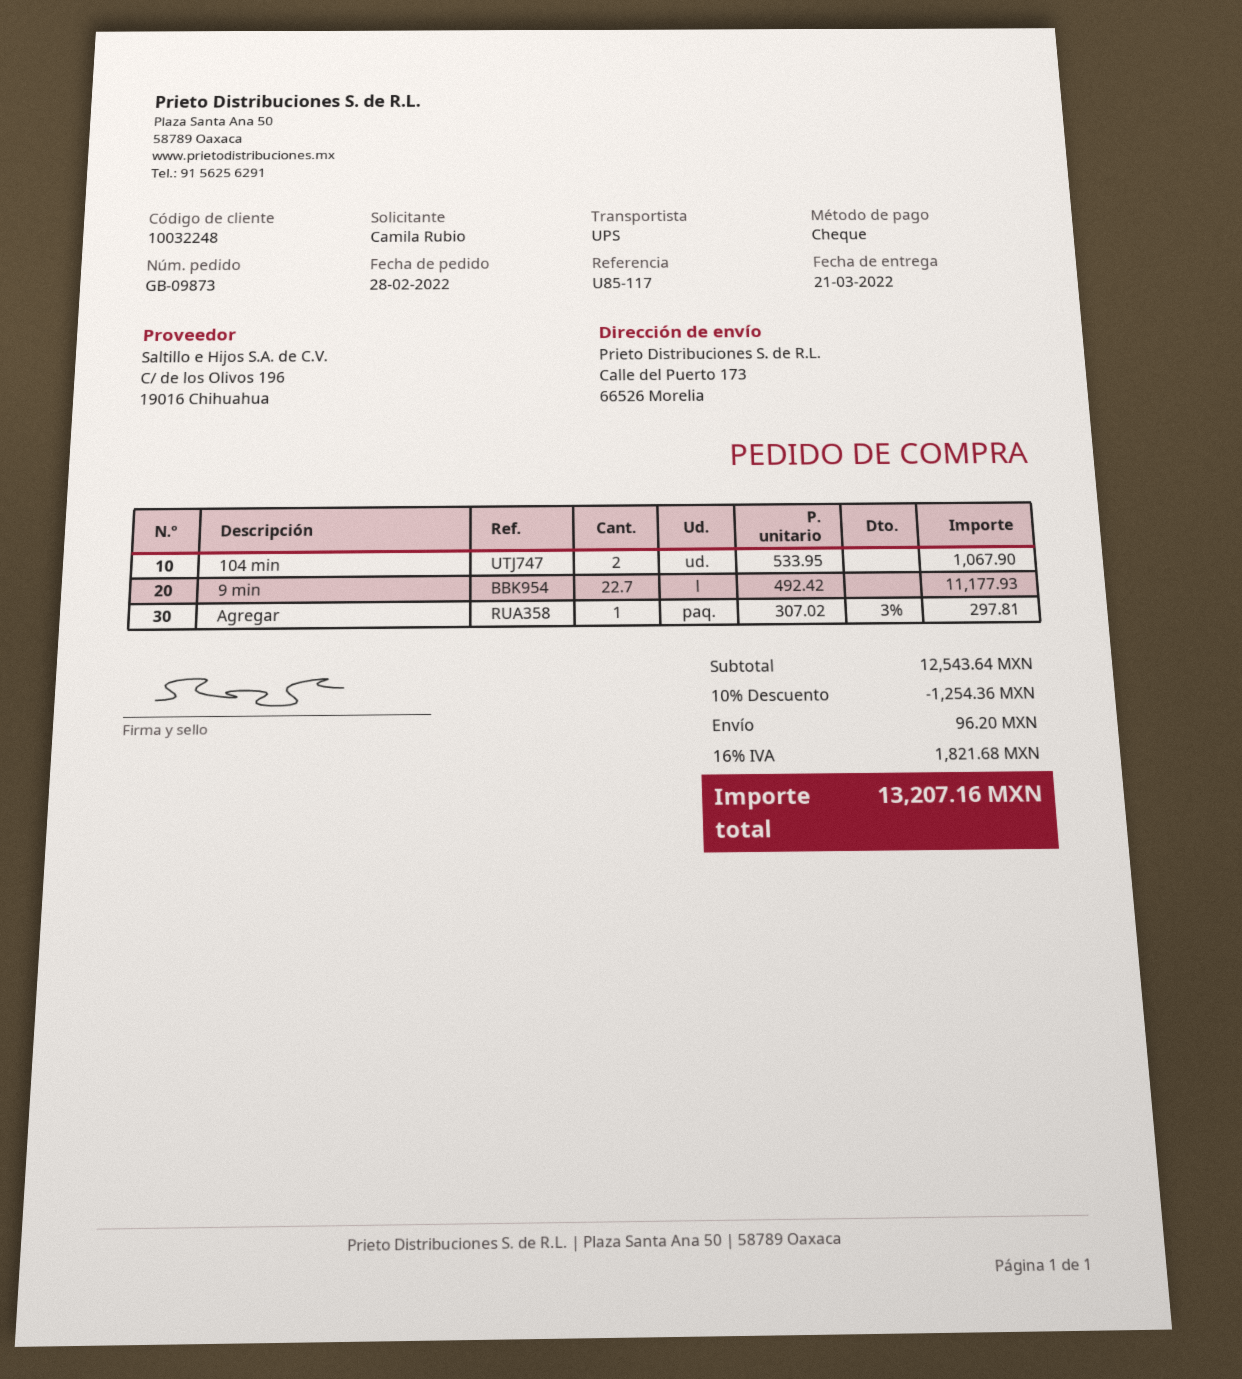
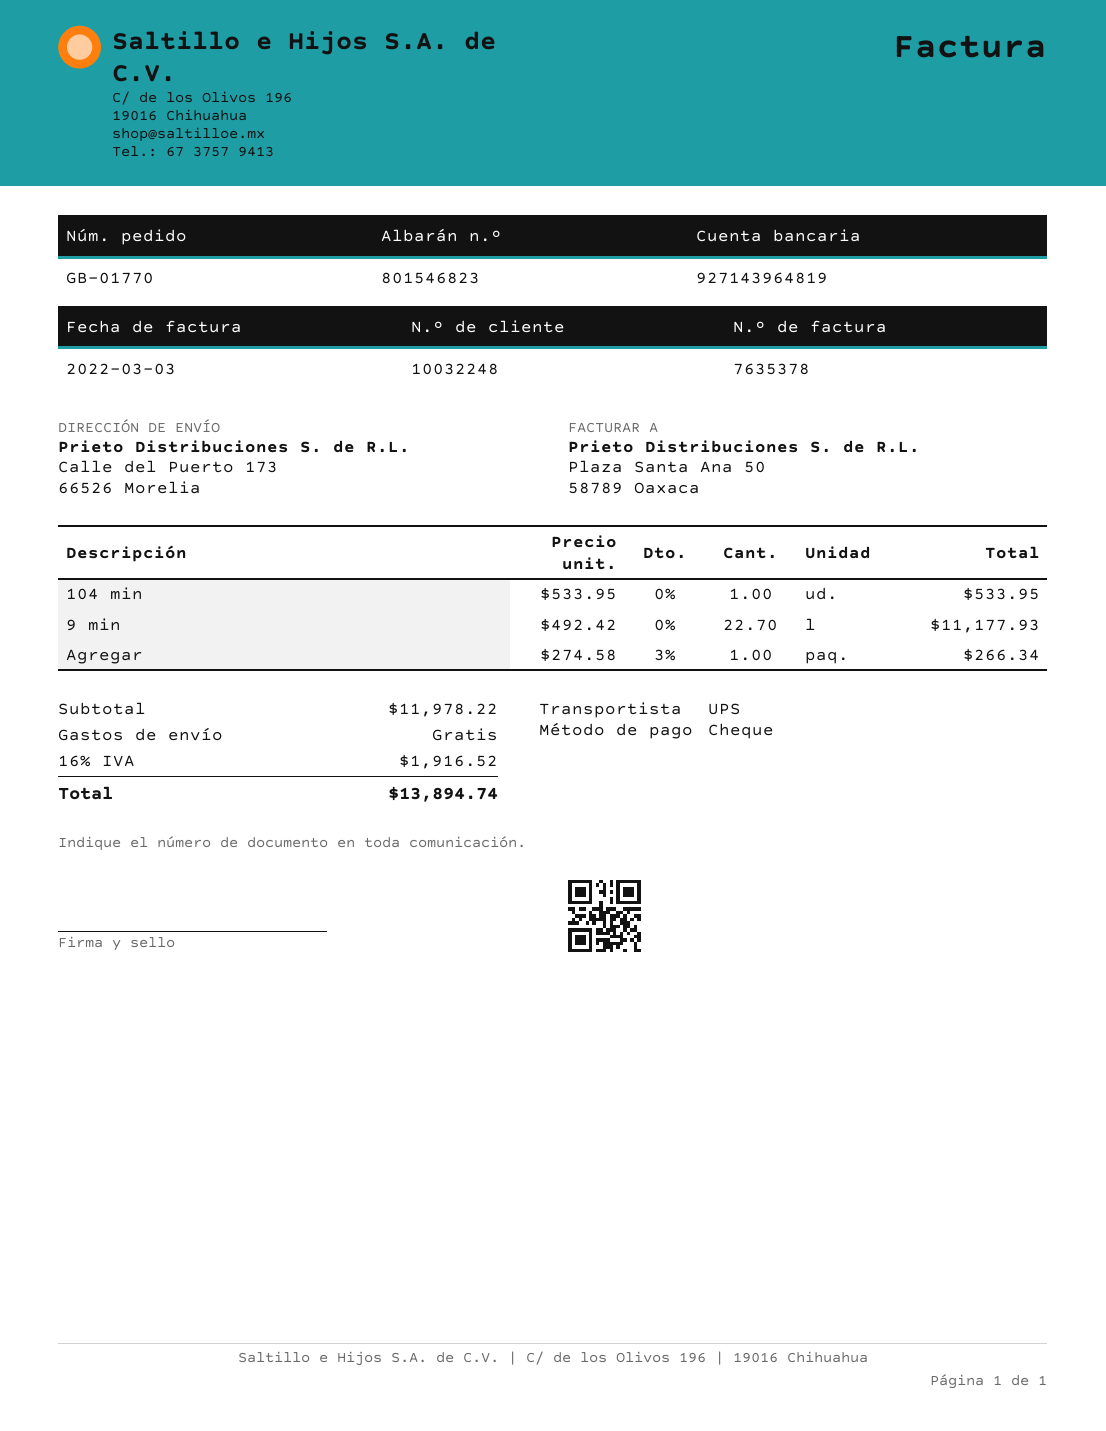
order number: GB-09873 -> GB-01770
104 min: 2 x 533.95 = 1067.90 -> 1 x 533.95 = 533.95
Agregar: 1 x 307.02 - 3% = 297.81 -> 1 x 274.58 - 3% = 266.34
subtotal: 12543.64 -> 11978.22
discount: 10% = 1254.36 -> none
shipping: 96.20 -> 0.00
tax: 16% = 1821.68 -> 16% = 1916.52
total: 13207.16 -> 13894.74

